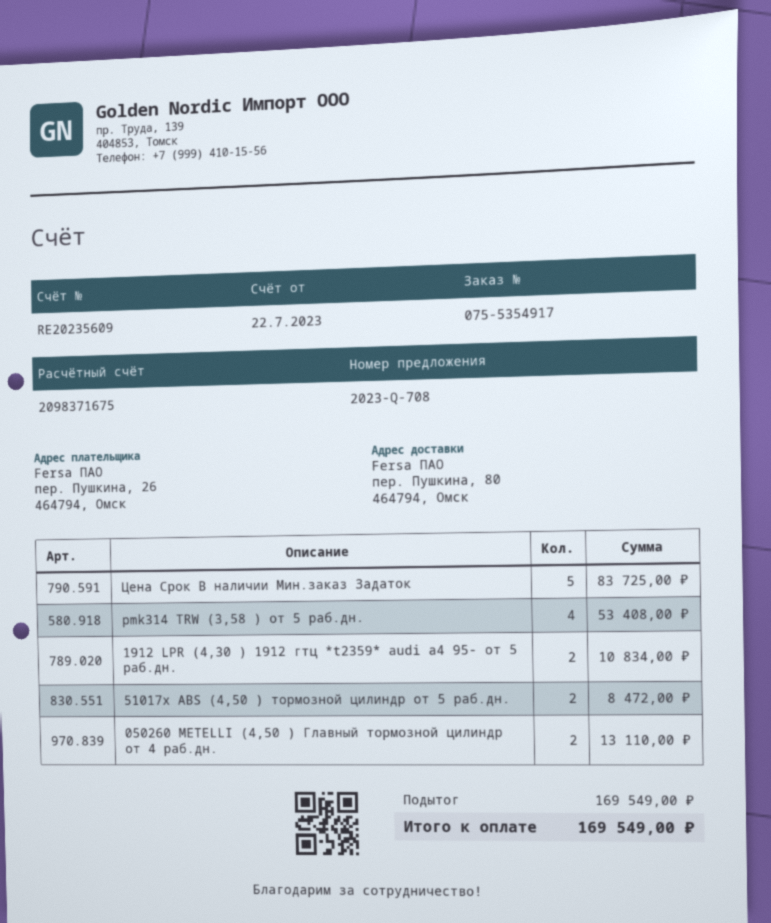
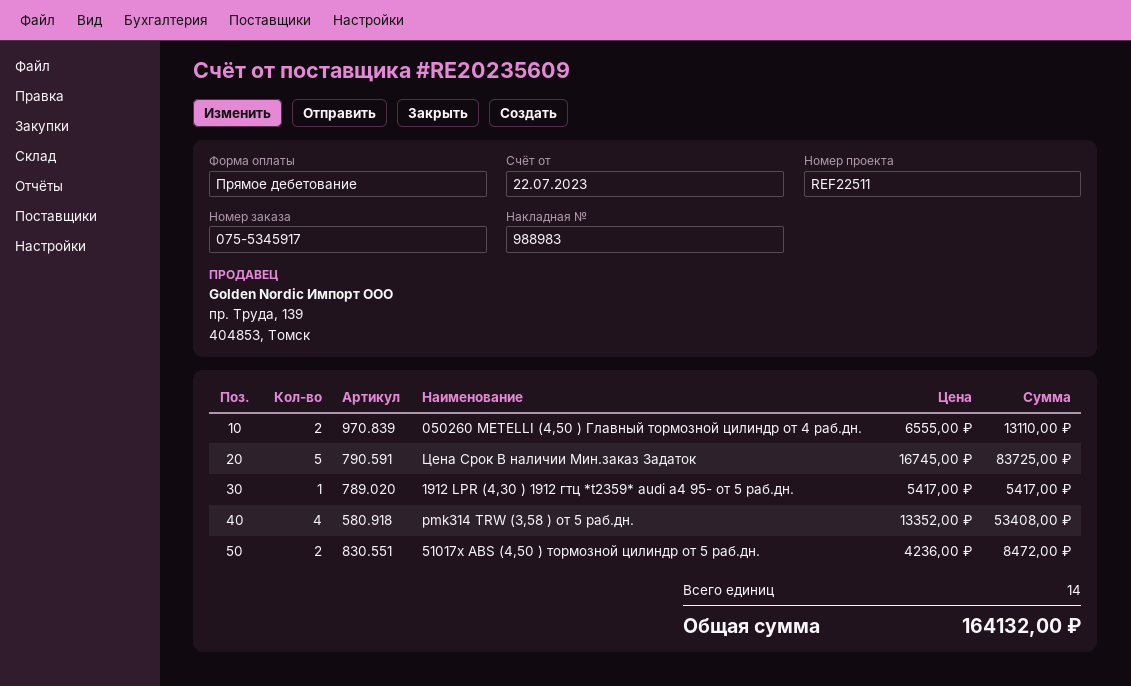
order number: 075-5354917 -> 075-5345917
1912 LPR (4,30 ) 1912 гтц *t2359* audi a4 95- от 5 раб.дн.: 2 for 10834.00 -> 1 for 5417.00
total: 169549.00 -> 164132.00

